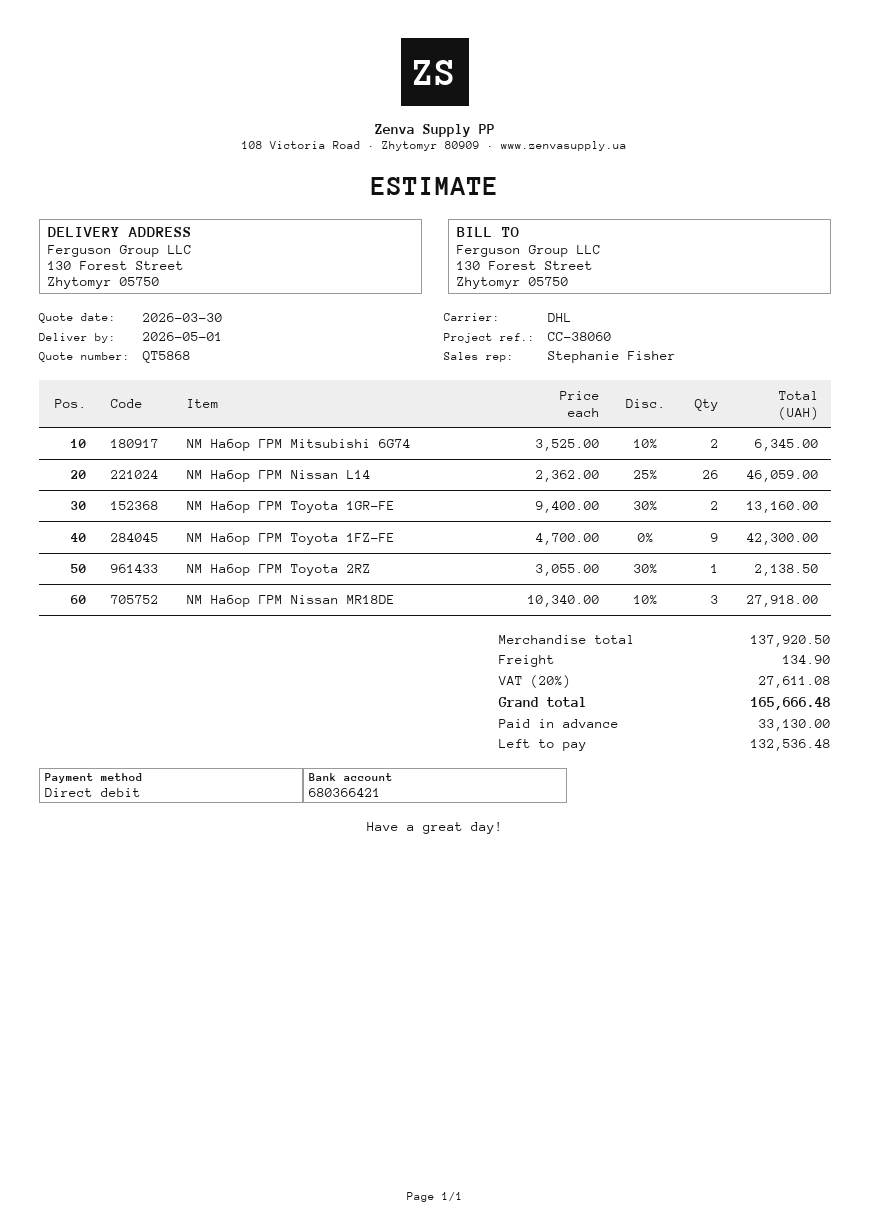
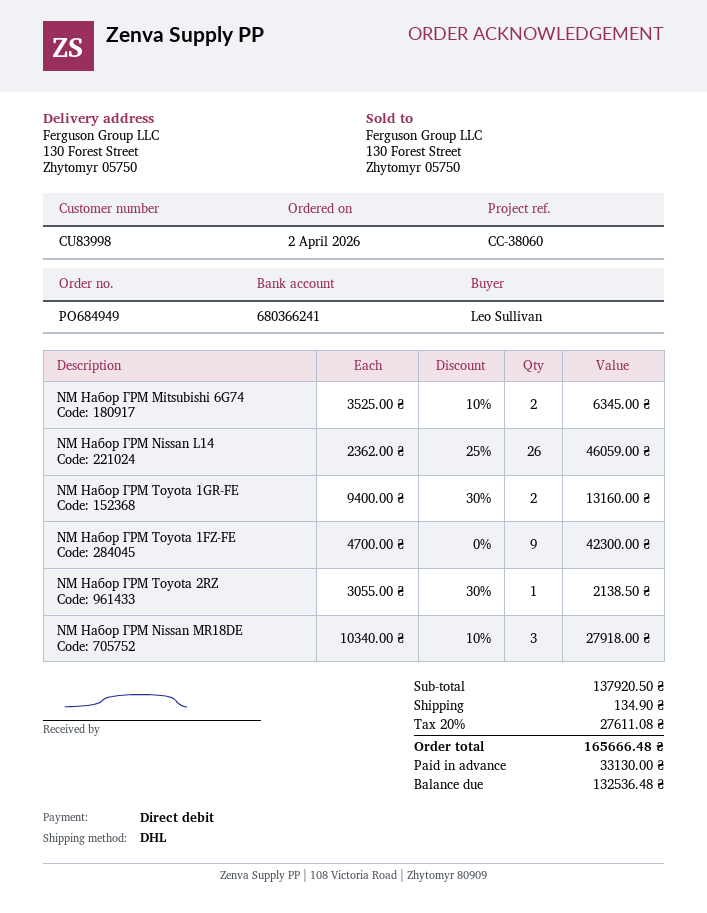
bank account: 680366421 -> 680366241

